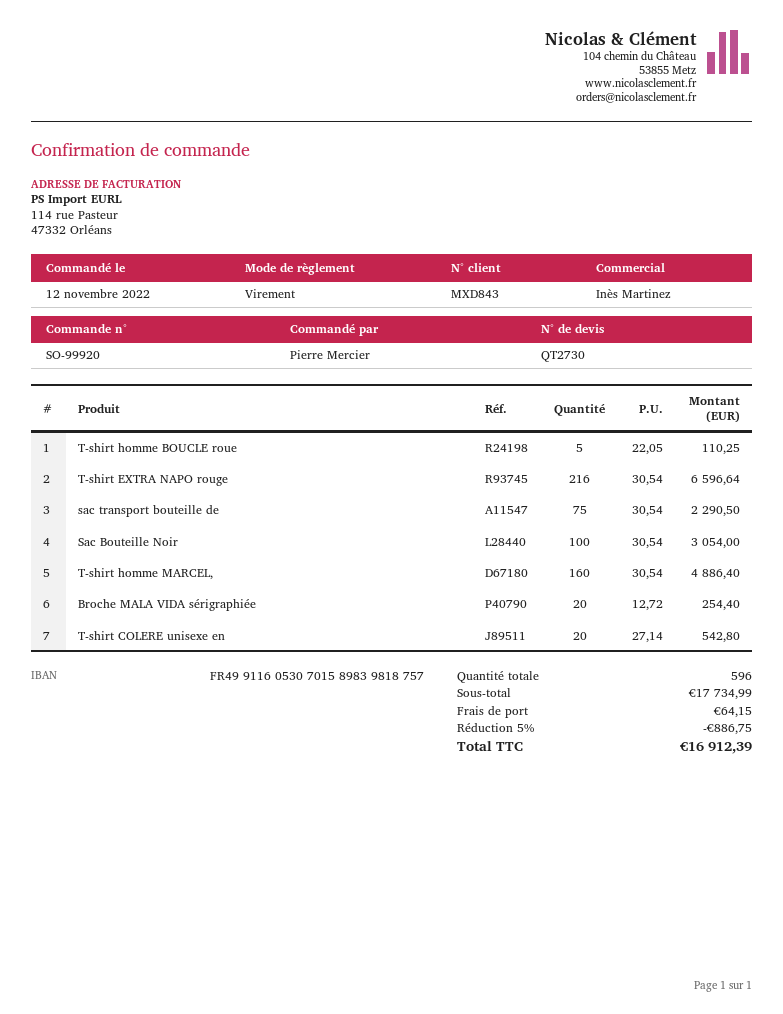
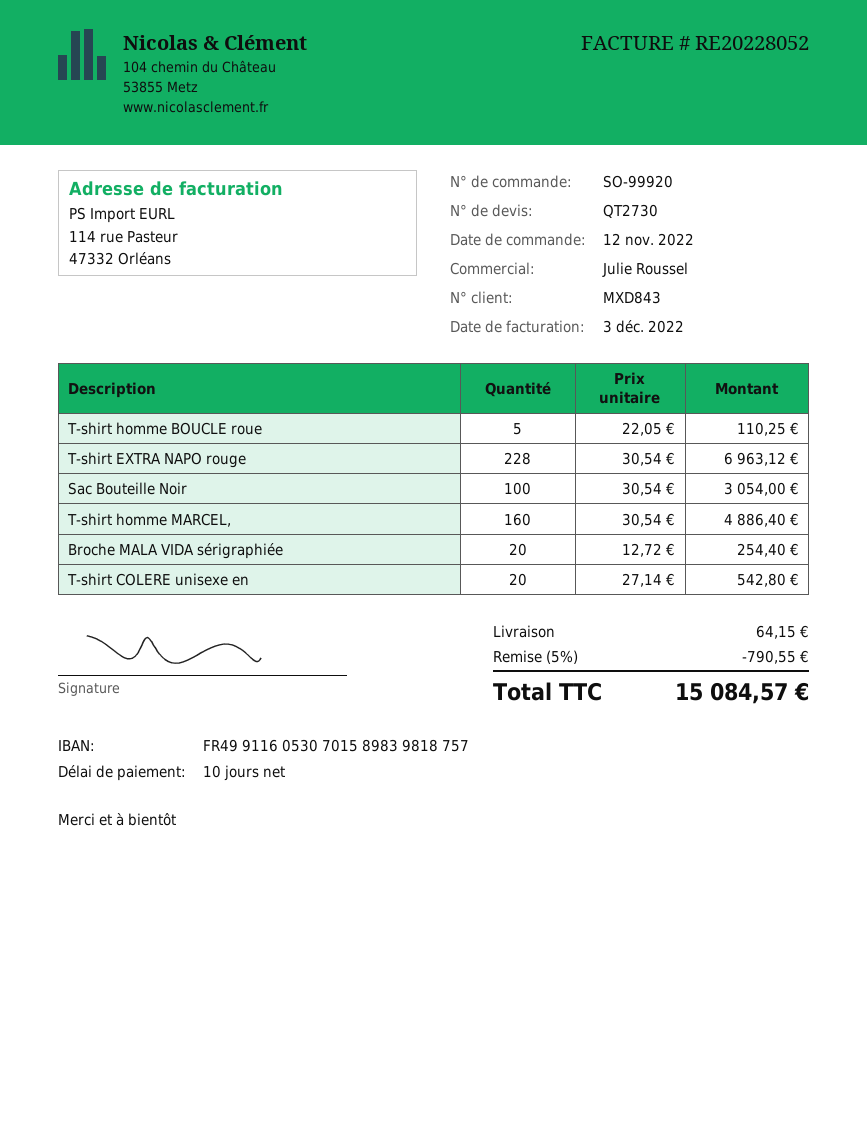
sales rep: Inès Martinez -> Julie Roussel
T-shirt EXTRA NAPO rouge: 216 x 30.54 = 6596.64 -> 228 x 30.54 = 6963.12
sac transport bouteille de: 75 x 30.54 = 2290.50 -> none
discount: 5% = 886.75 -> 5% = 790.55
total: 16912.39 -> 15084.57

